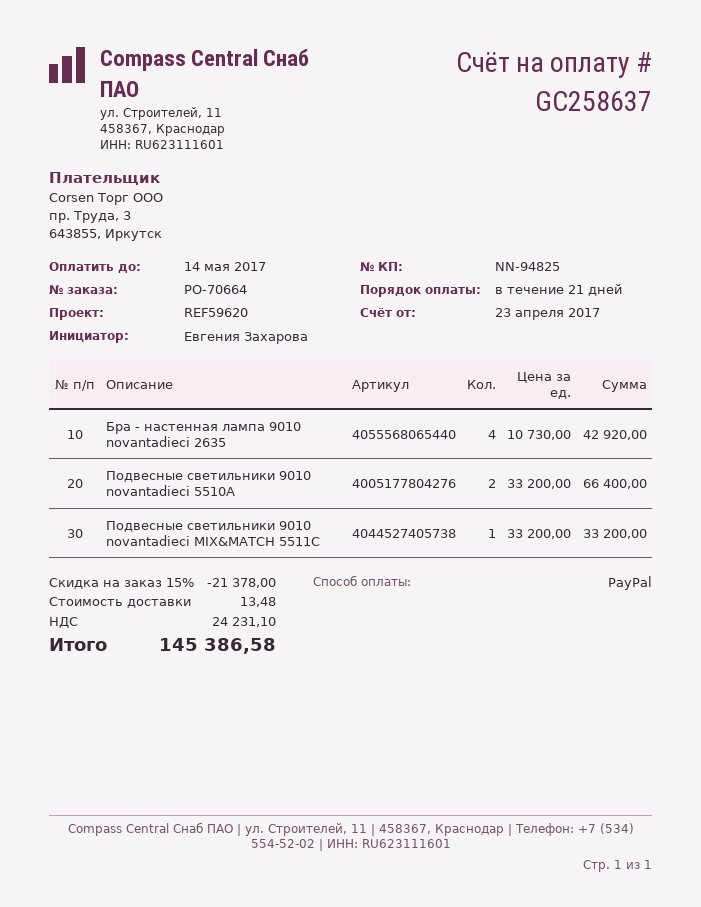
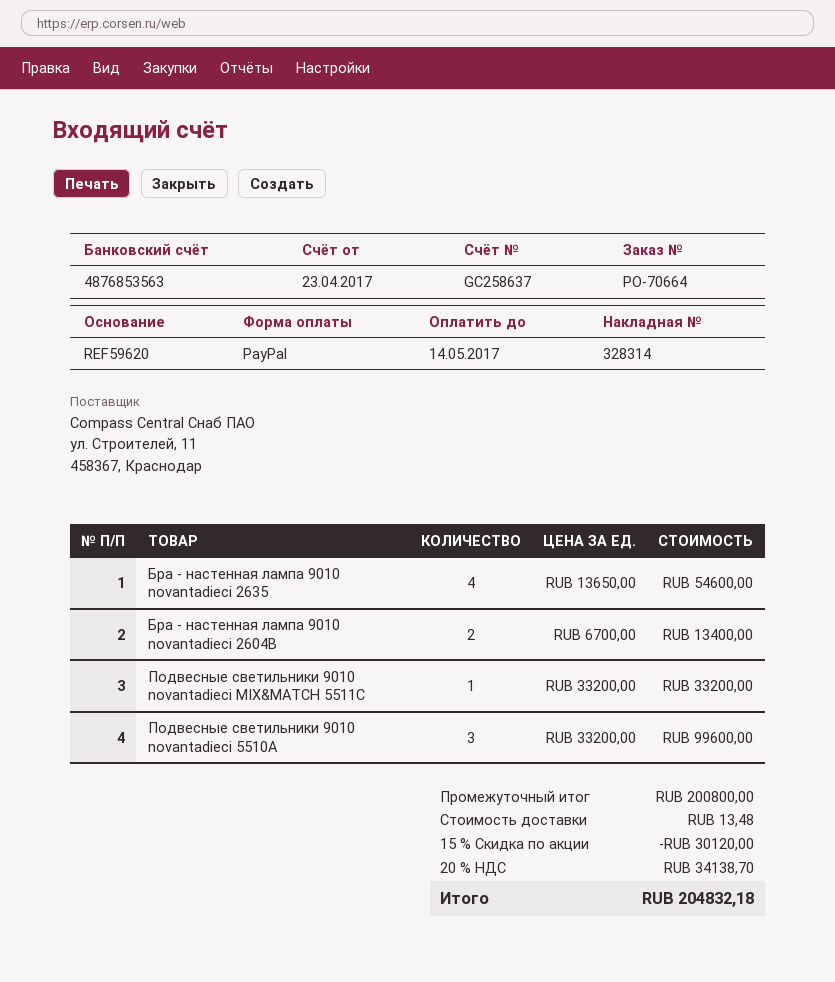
Бра - настенная лампа 9010 novantadieci 2635: 4 x 10730.00 = 42920.00 -> 4 x 13650.00 = 54600.00
Подвесные светильники 9010 novantadieci 5510A: 2 x 33200.00 = 66400.00 -> 3 x 33200.00 = 99600.00
Бра - настенная лампа 9010 novantadieci 2604B: none -> 2 x 6700.00 = 13400.00
discount: 15% = 21378.00 -> 15% = 30120.00
tax: 24231.10 -> 34138.70
total: 145386.58 -> 204832.18

